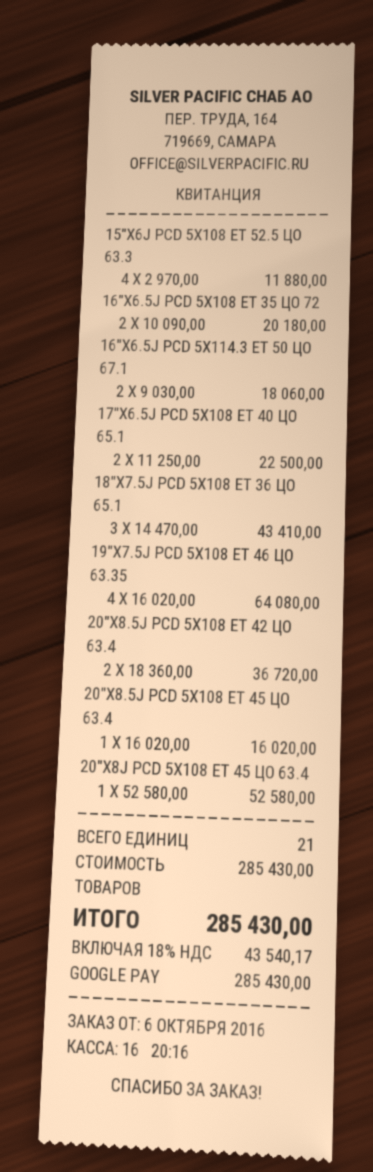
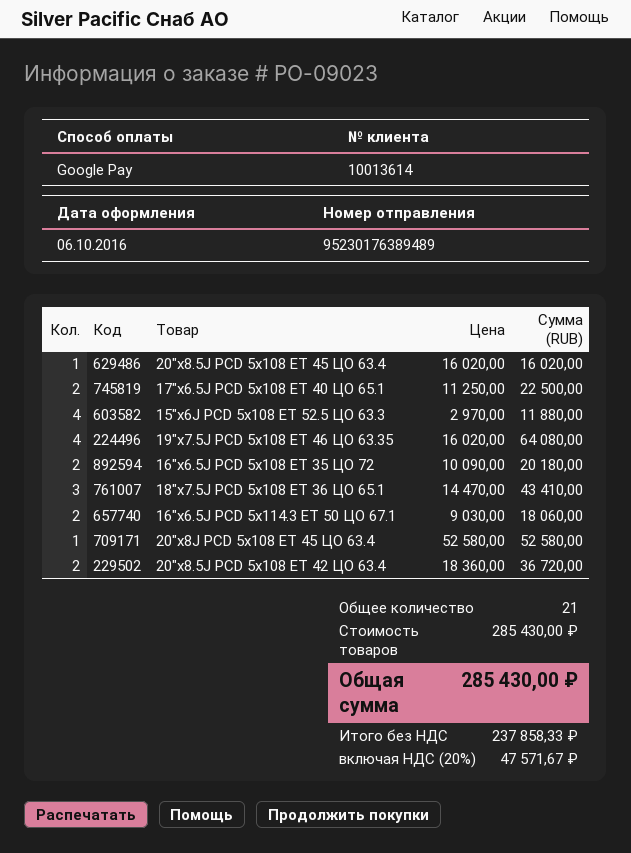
tax: 18% = 43540.17 -> 20% = 47571.67

